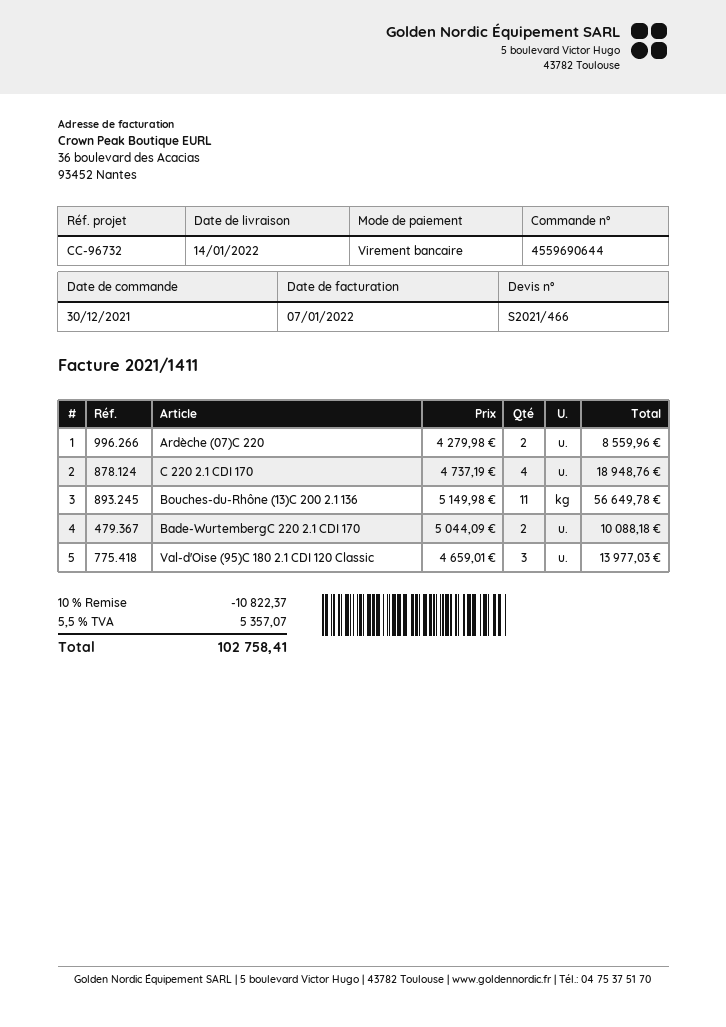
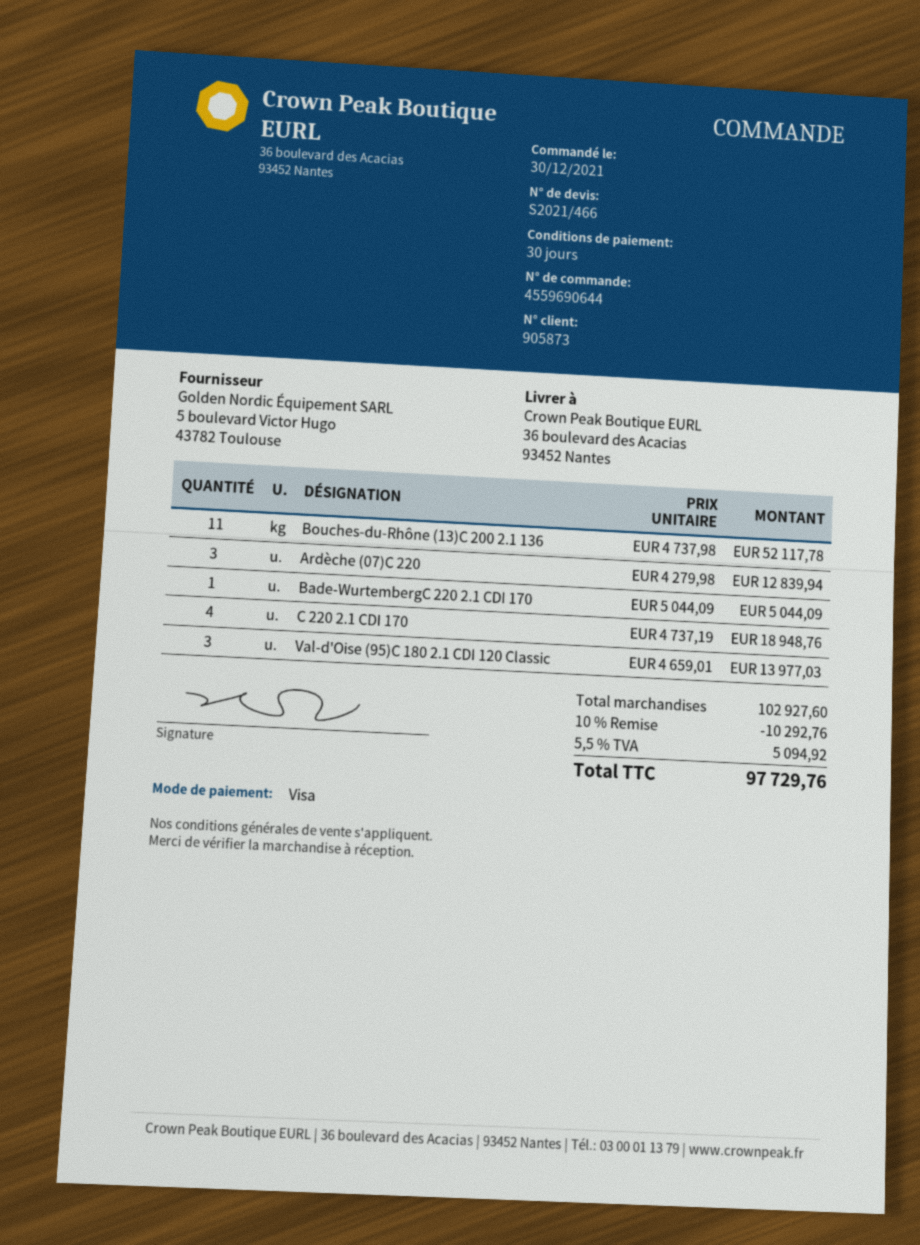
payment method: bank transfer -> Visa
Ardèche (07)C 220: 2 x 4279.98 = 8559.96 -> 3 x 4279.98 = 12839.94
Bouches-du-Rhône (13)C 200 2.1 136: 11 x 5149.98 = 56649.78 -> 11 x 4737.98 = 52117.78
Bade-WurtembergC 220 2.1 CDI 170: 2 x 5044.09 = 10088.18 -> 1 x 5044.09 = 5044.09
discount: 10% = 10822.37 -> 10% = 10292.76
tax: 5.5% = 5357.07 -> 5.5% = 5094.92
total: 102758.41 -> 97729.76

